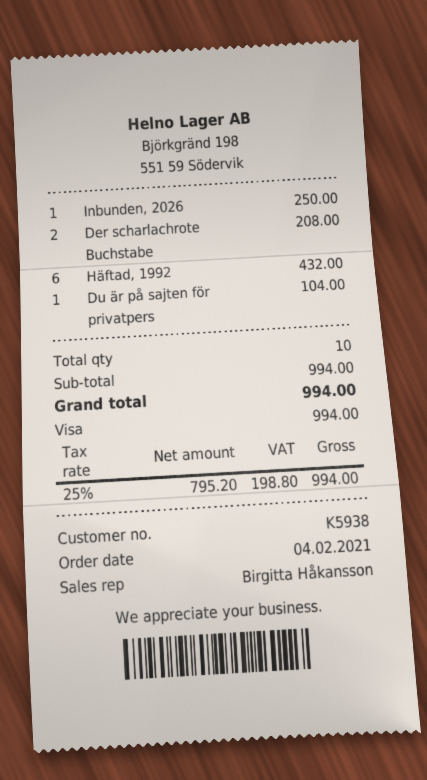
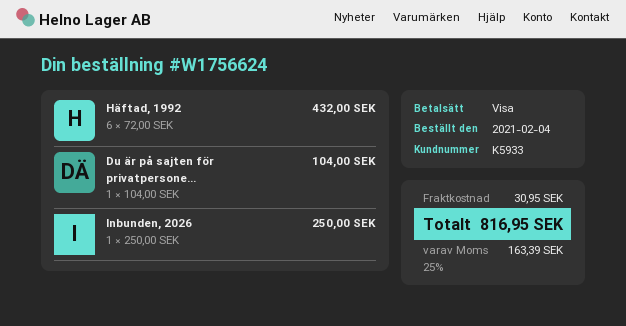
customer number: K5938 -> K5933
Der scharlachrote Buchstabe: 2 for 208.00 -> none
shipping: none -> 30.95
tax: 25% = 198.80 -> 25% = 163.39
total: 994.00 -> 816.95

